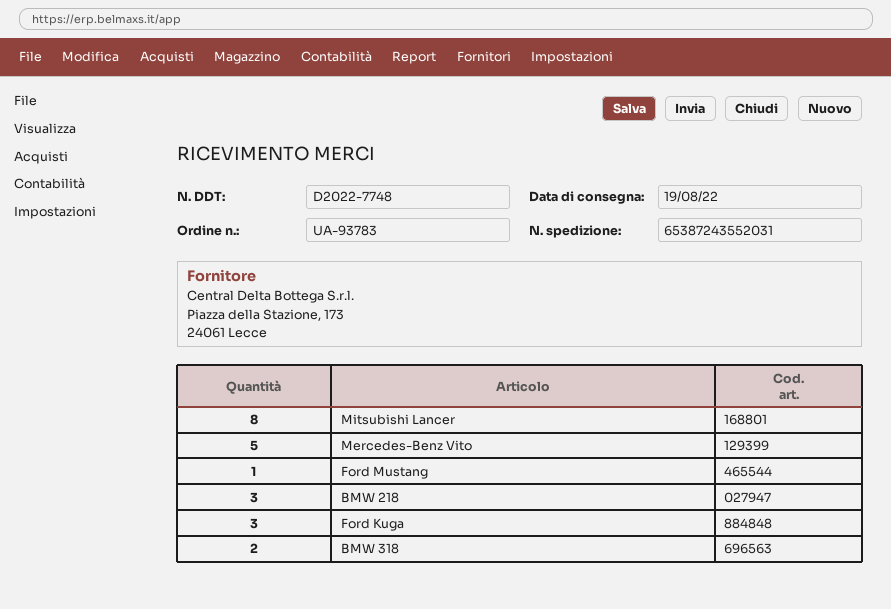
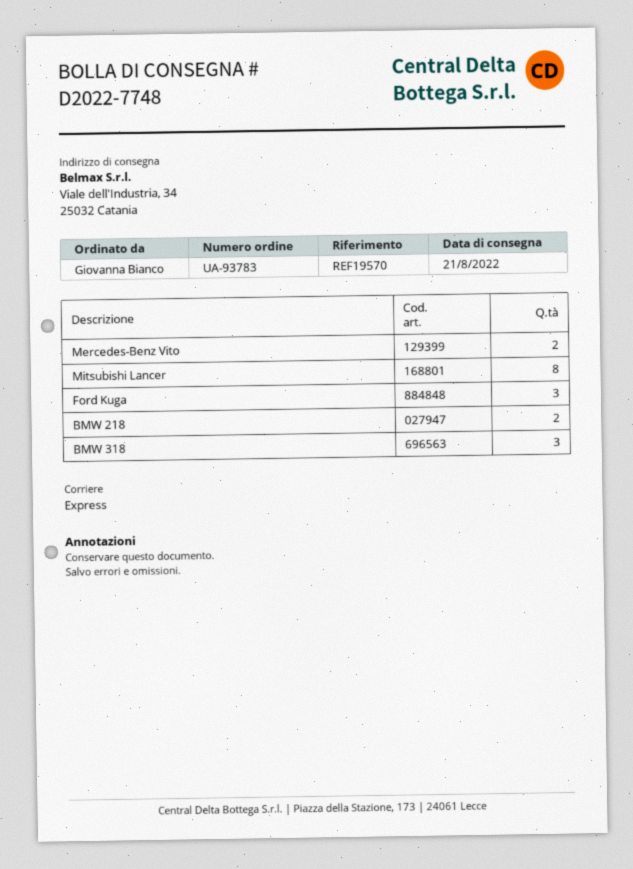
delivery date: 2022-08-19 -> 2022-08-21
Mercedes-Benz Vito: 5 -> 2
Ford Mustang: 1 -> none
BMW 218: 3 -> 2
BMW 318: 2 -> 3

